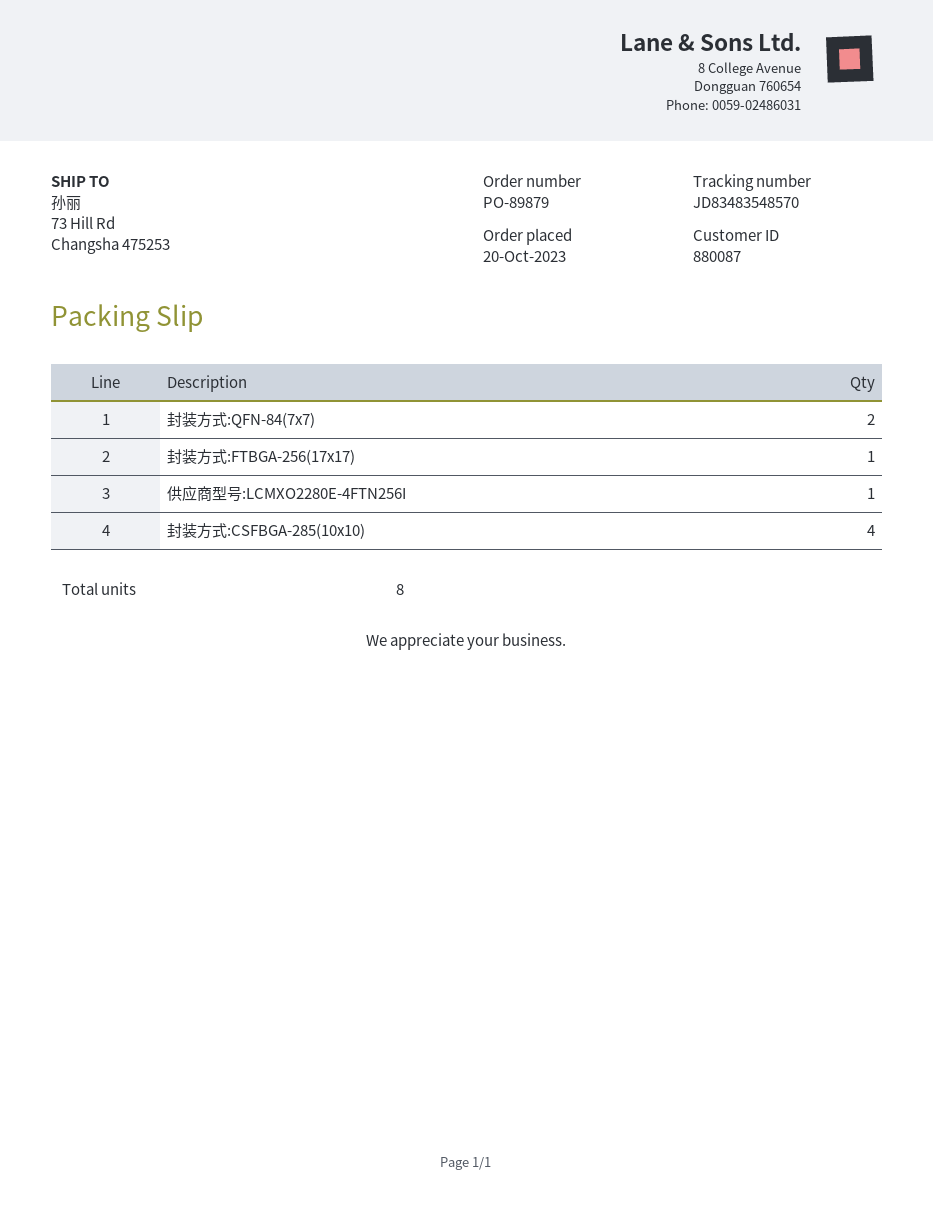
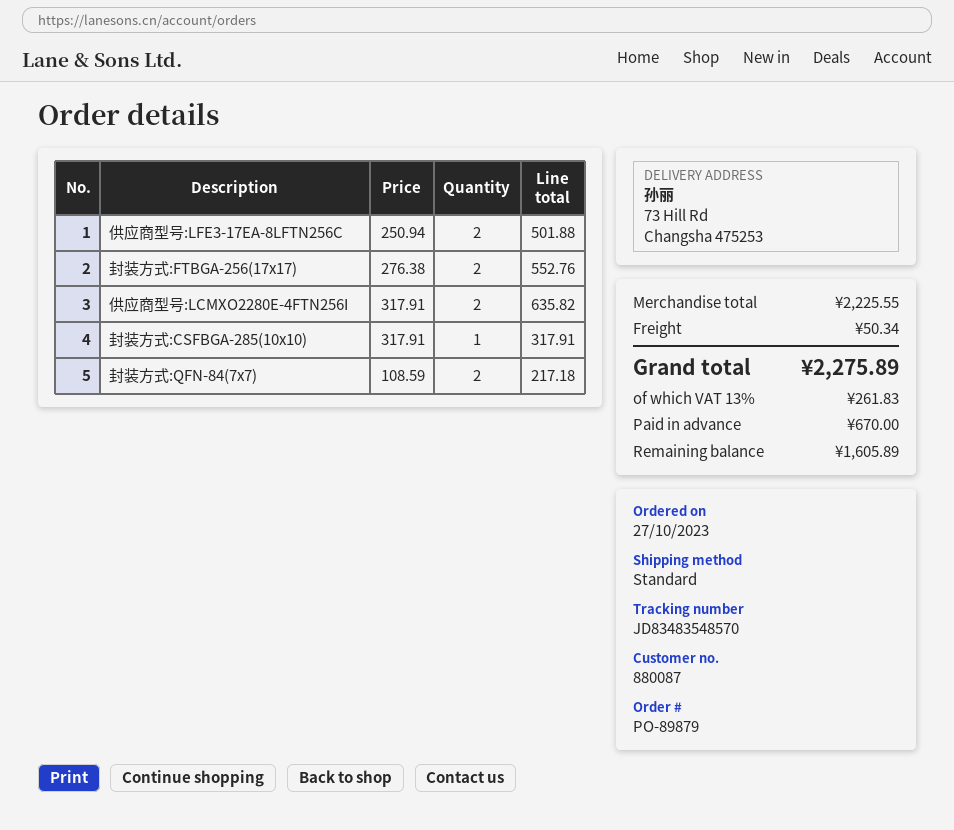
order date: 2023-10-20 -> 2023-10-27
封装方式:FTBGA-256(17x17): 1 -> 2
供应商型号:LCMXO2280E-4FTN256I: 1 -> 2
封装方式:CSFBGA-285(10x10): 4 -> 1
供应商型号:LFE3-17EA-8LFTN256C: none -> 2

